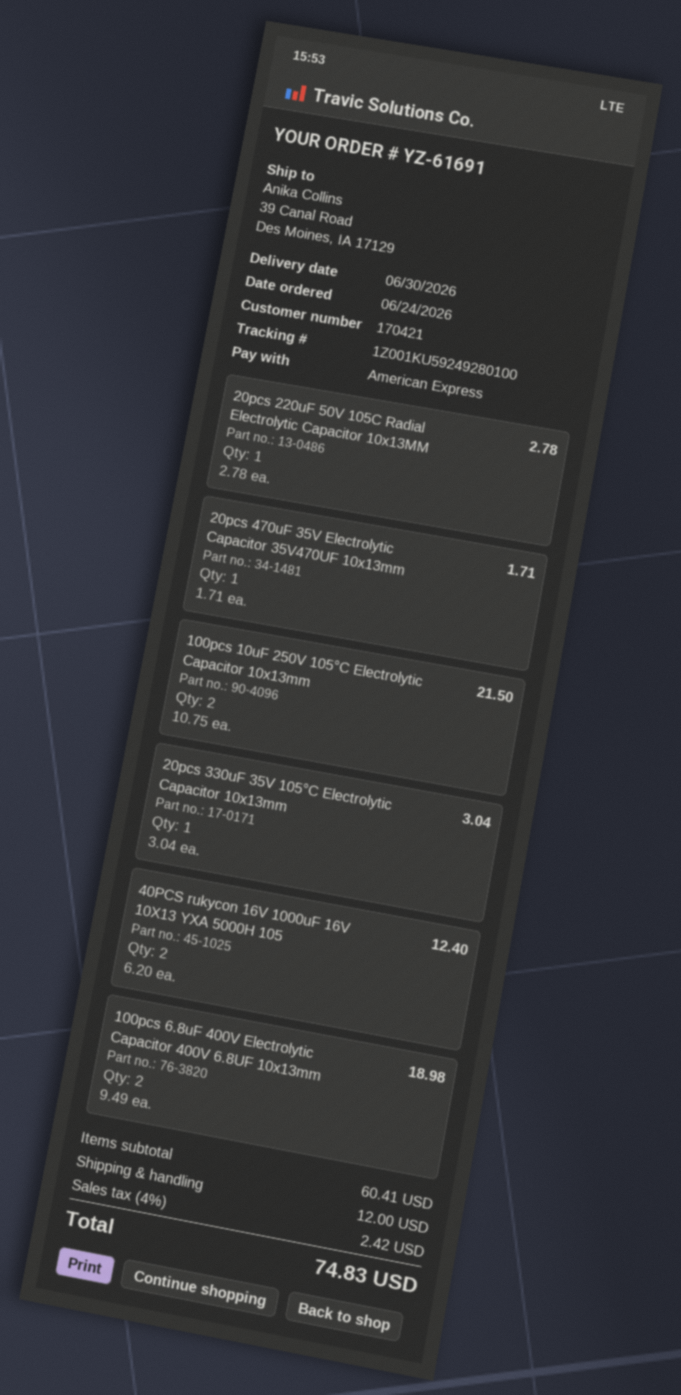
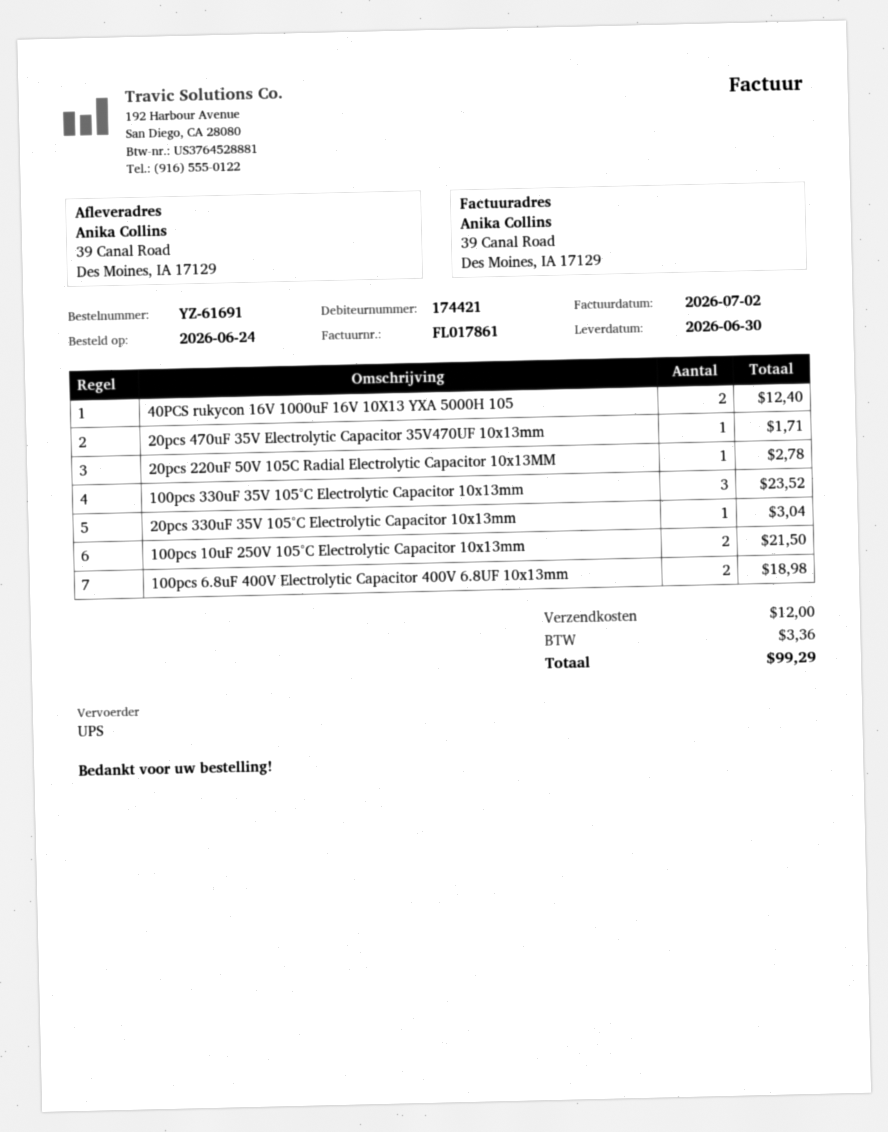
customer number: 170421 -> 174421
100pcs 330uF 35V 105°C Electrolytic Capacitor 10x13mm: none -> 3 for 23.52
tax: 2.42 -> 3.36
total: 74.83 -> 99.29

